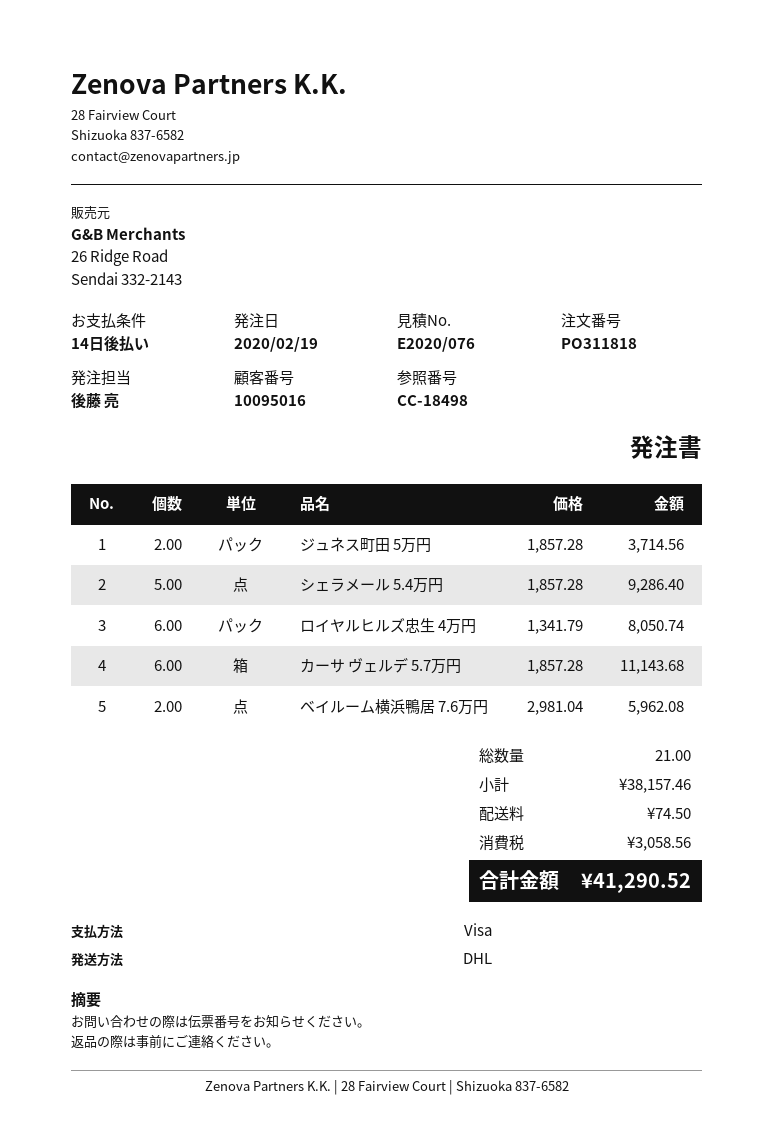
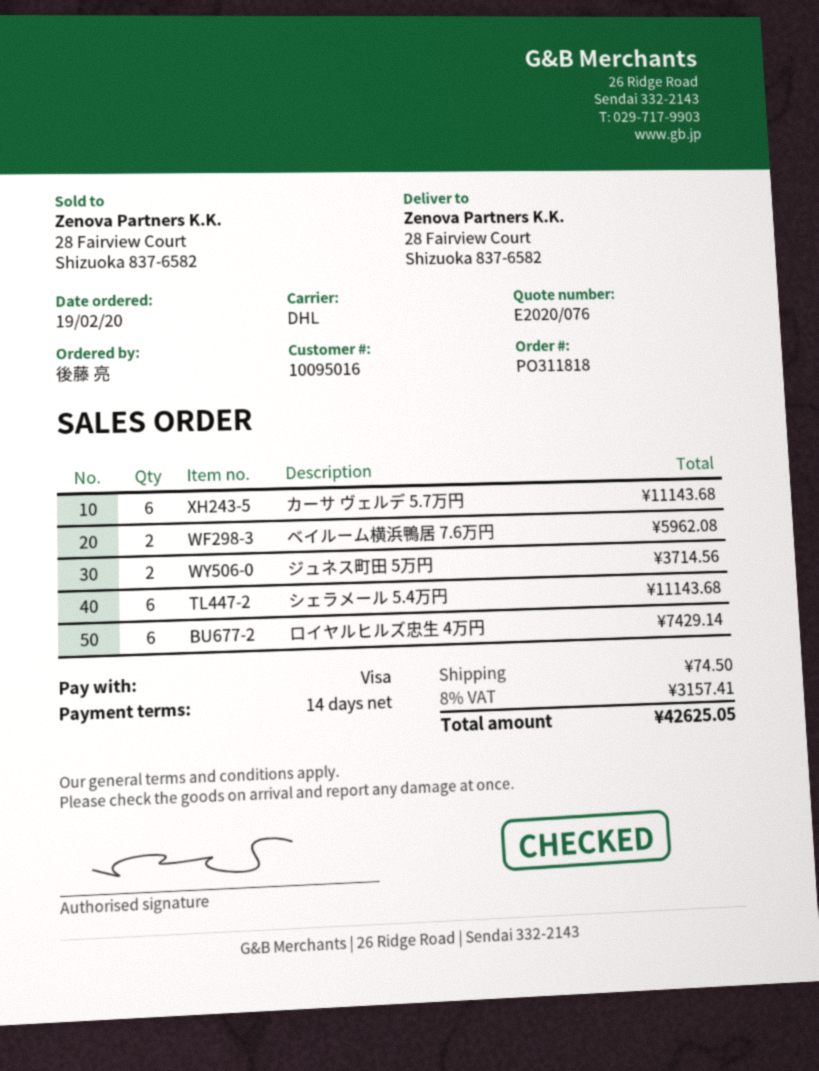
シェラメール 5.4万円: 5 for 9286.40 -> 6 for 11143.68
ロイヤルヒルズ忠生 4万円: 6 for 8050.74 -> 6 for 7429.14
tax: 3058.56 -> 3157.41
total: 41290.52 -> 42625.05

